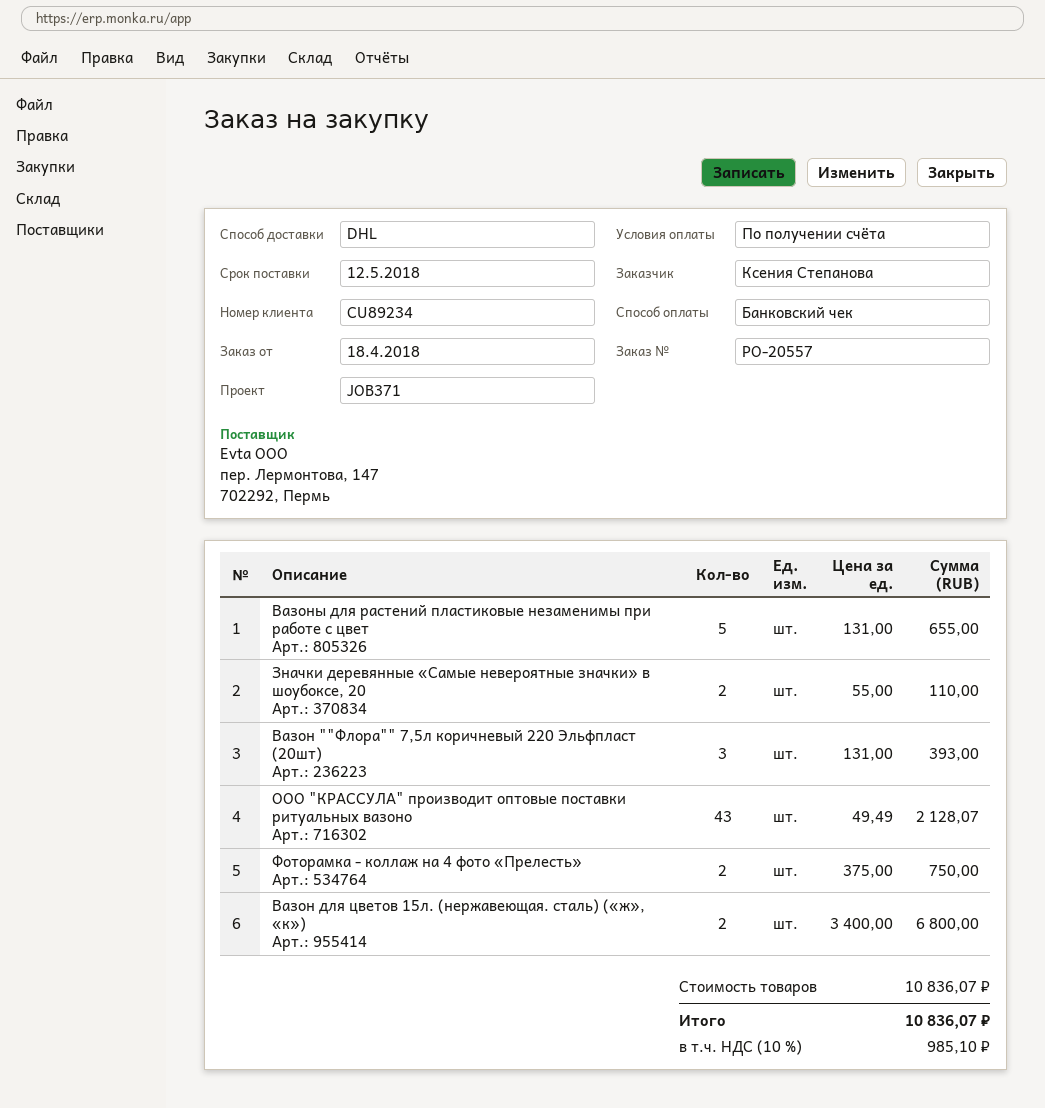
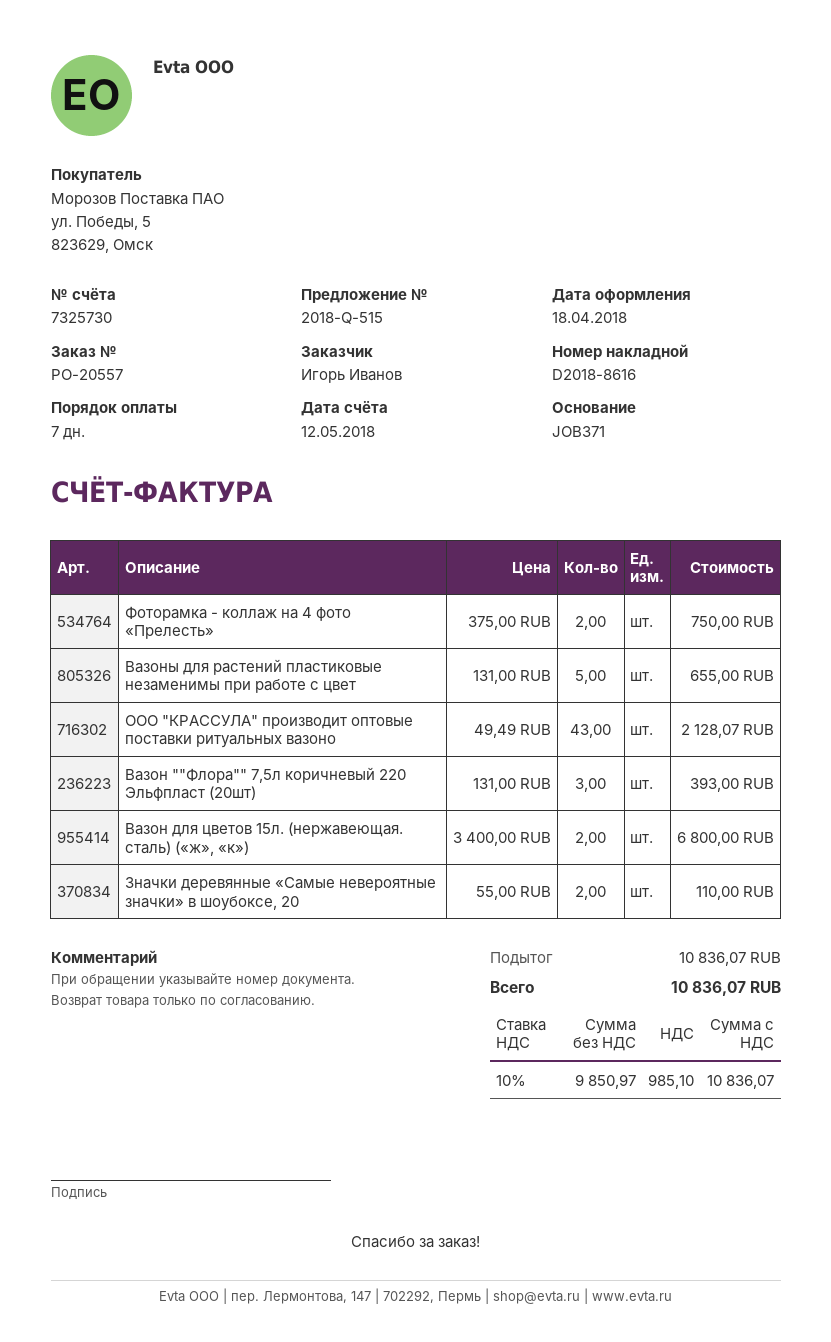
payment terms: on receipt -> 7 days
ordered by: Ксения Степанова -> Игорь Иванов

